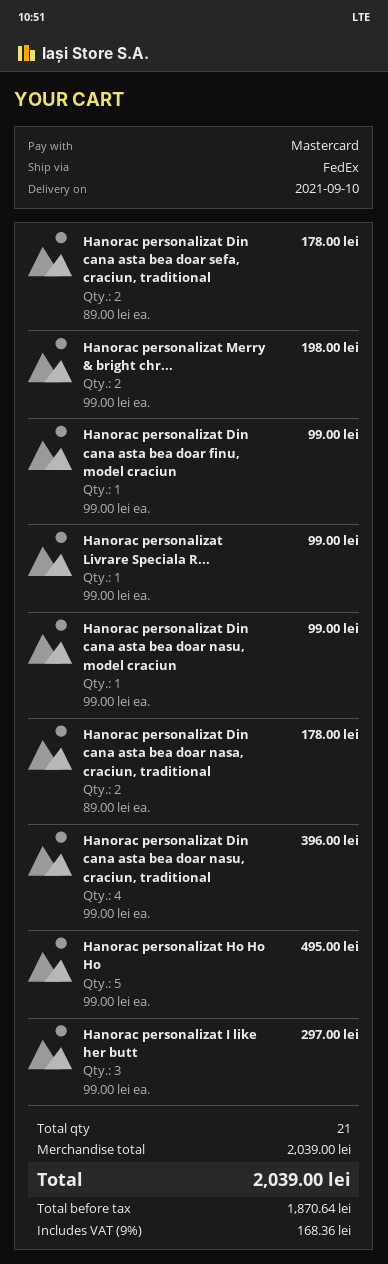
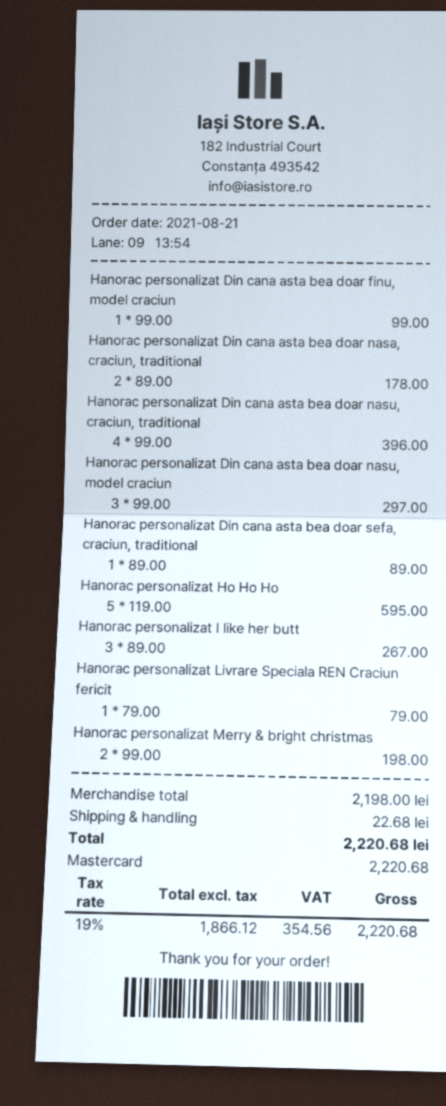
Hanorac personalizat Din cana asta bea doar sefa, craciun, traditional: 2 x 89.00 = 178.00 -> 1 x 89.00 = 89.00
Hanorac personalizat Livrare Speciala R...: 1 x 99.00 = 99.00 -> 1 x 79.00 = 79.00
Hanorac personalizat Din cana asta bea doar nasu, model craciun: 1 x 99.00 = 99.00 -> 3 x 99.00 = 297.00
Hanorac personalizat Ho Ho Ho: 5 x 99.00 = 495.00 -> 5 x 119.00 = 595.00
Hanorac personalizat I like her butt: 3 x 99.00 = 297.00 -> 3 x 89.00 = 267.00
subtotal: 2039.00 -> 2198.00
shipping: none -> 22.68
net: 1870.64 -> 1866.12
tax: 9% = 168.36 -> 19% = 354.56
total: 2039.00 -> 2220.68

